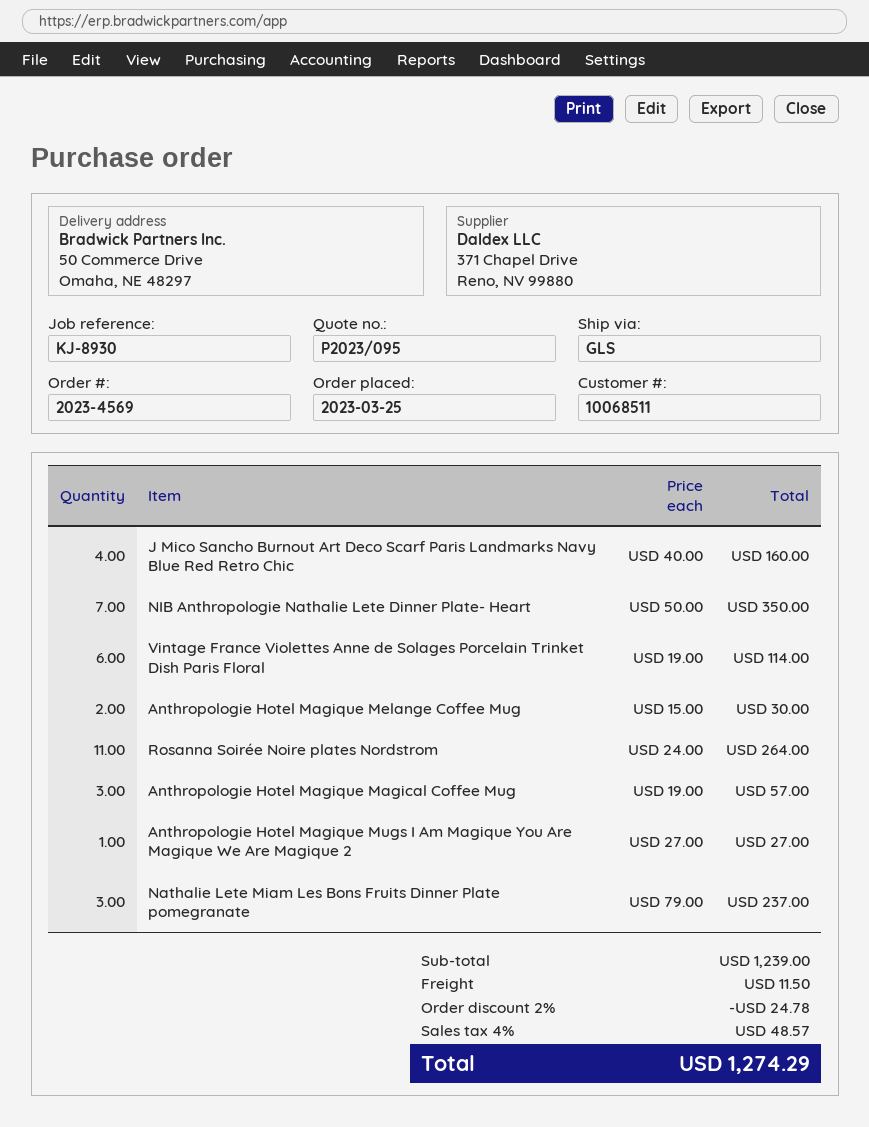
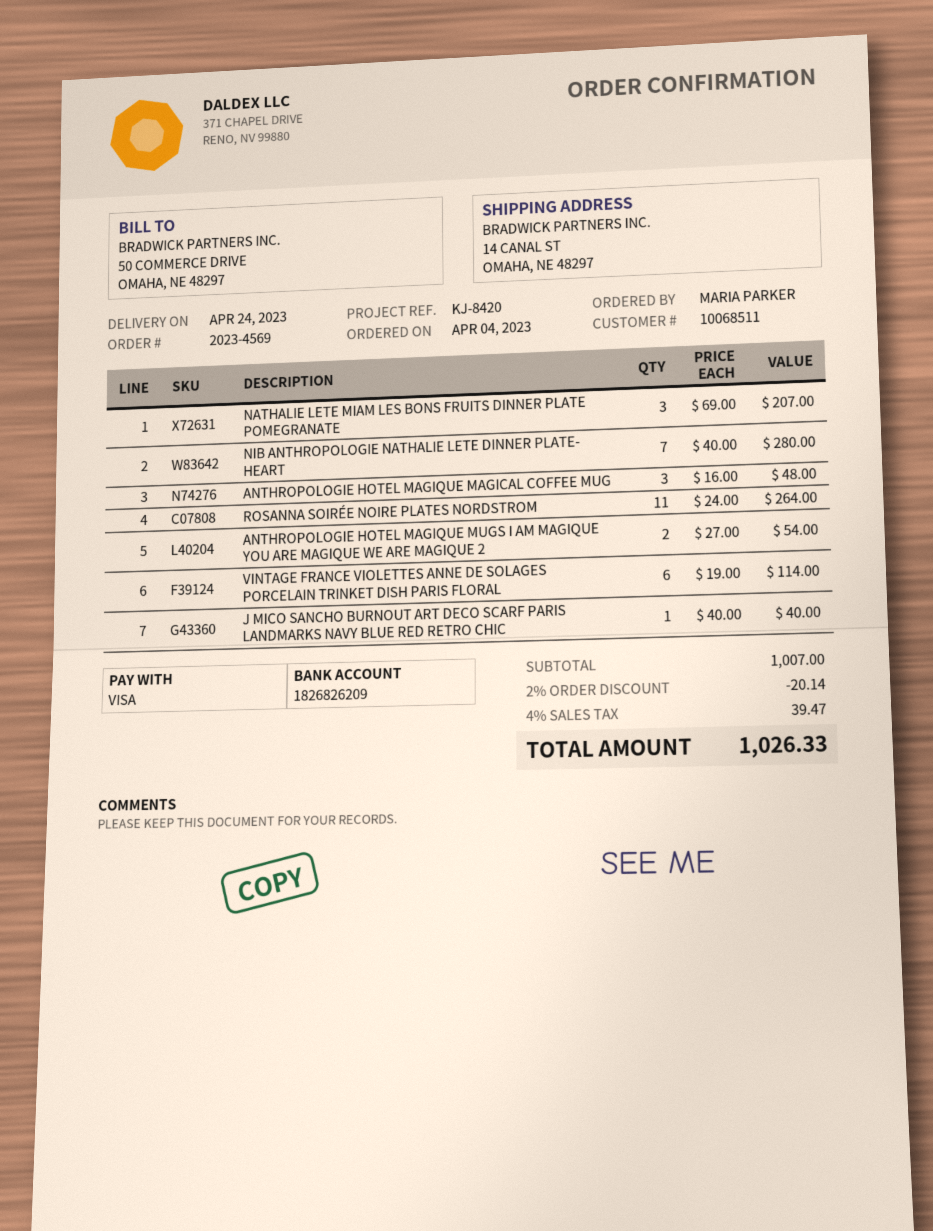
order date: 2023-03-25 -> 2023-04-04
reference: KJ-8930 -> KJ-8420
ship to: 50 Commerce Drive, Omaha, NE 48297 -> 14 CANAL ST, OMAHA, NE 48297
J Mico Sancho Burnout Art Deco Scarf Paris Landmarks Navy Blue Red Retro Chic: 4 x 40.00 = 160.00 -> 1 x 40.00 = 40.00
NIB Anthropologie Nathalie Lete Dinner Plate- Heart: 7 x 50.00 = 350.00 -> 7 x 40.00 = 280.00
Anthropologie Hotel Magique Melange Coffee Mug: 2 x 15.00 = 30.00 -> none
Anthropologie Hotel Magique Magical Coffee Mug: 3 x 19.00 = 57.00 -> 3 x 16.00 = 48.00
Anthropologie Hotel Magique Mugs I Am Magique You Are Magique We Are Magique 2: 1 x 27.00 = 27.00 -> 2 x 27.00 = 54.00
Nathalie Lete Miam Les Bons Fruits Dinner Plate pomegranate: 3 x 79.00 = 237.00 -> 3 x 69.00 = 207.00
subtotal: 1239.00 -> 1007.00
discount: 2% = 24.78 -> 2% = 20.14
shipping: 11.50 -> none
tax: 4% = 48.57 -> 4% = 39.47
total: 1274.29 -> 1026.33

